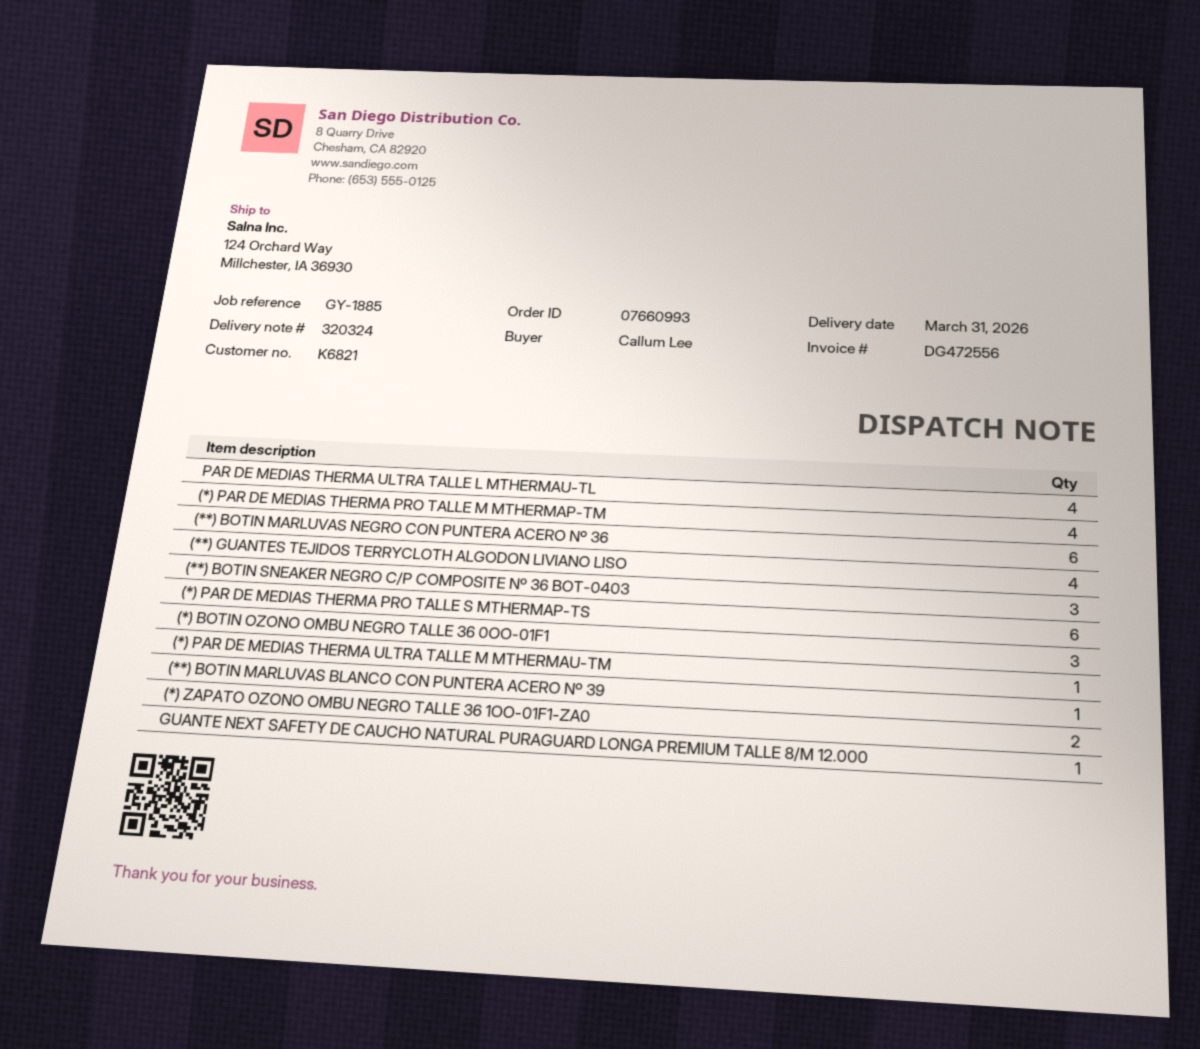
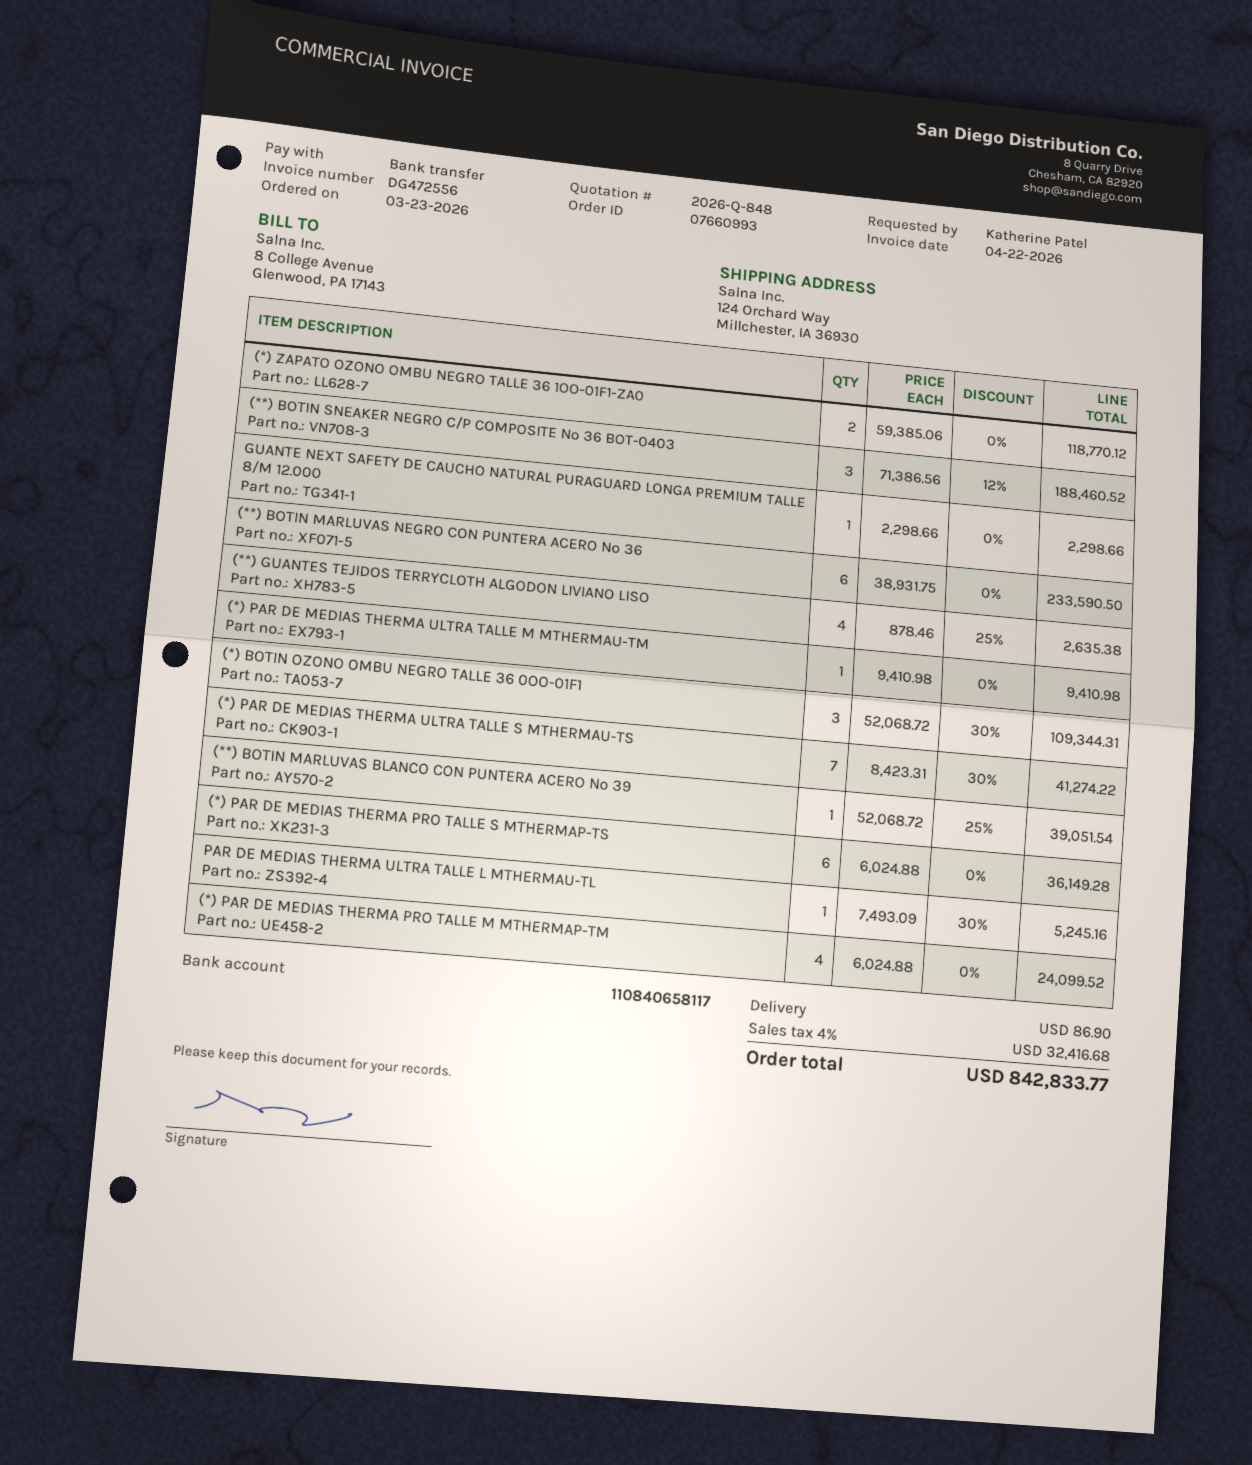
ordered by: Callum Lee -> Katherine Patel
PAR DE MEDIAS THERMA ULTRA TALLE L MTHERMAU-TL: 4 -> 1
(*) PAR DE MEDIAS THERMA ULTRA TALLE S MTHERMAU-TS: none -> 7

